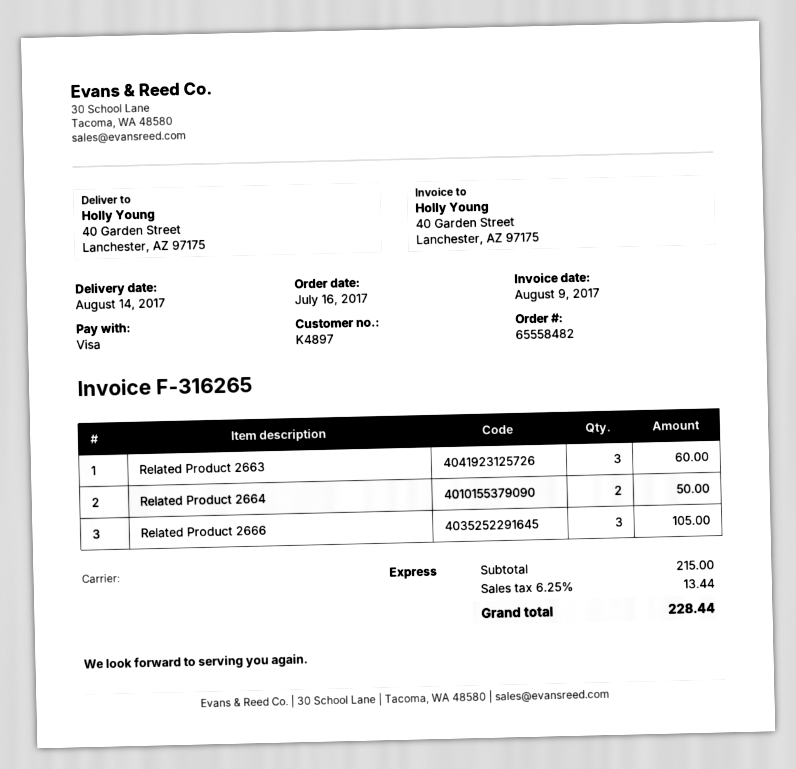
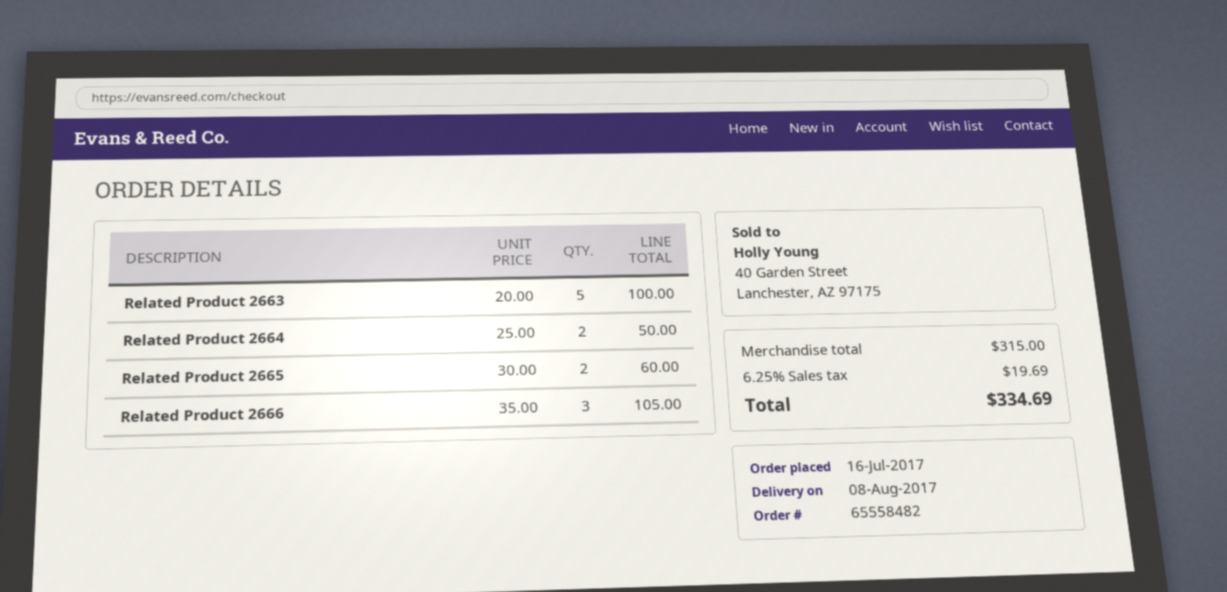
delivery date: 2017-08-14 -> 2017-08-08
Related Product 2663: 3 for 60.00 -> 5 for 100.00
Related Product 2665: none -> 2 for 60.00
subtotal: 215.00 -> 315.00
tax: 6.25% = 13.44 -> 6.25% = 19.69
total: 228.44 -> 334.69

